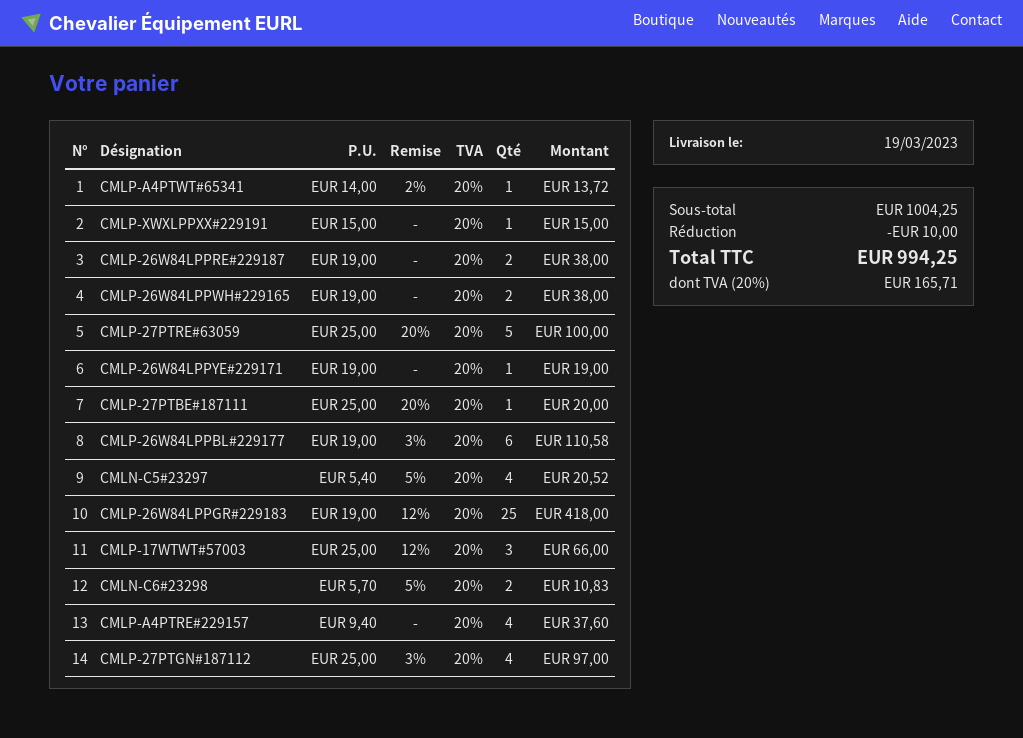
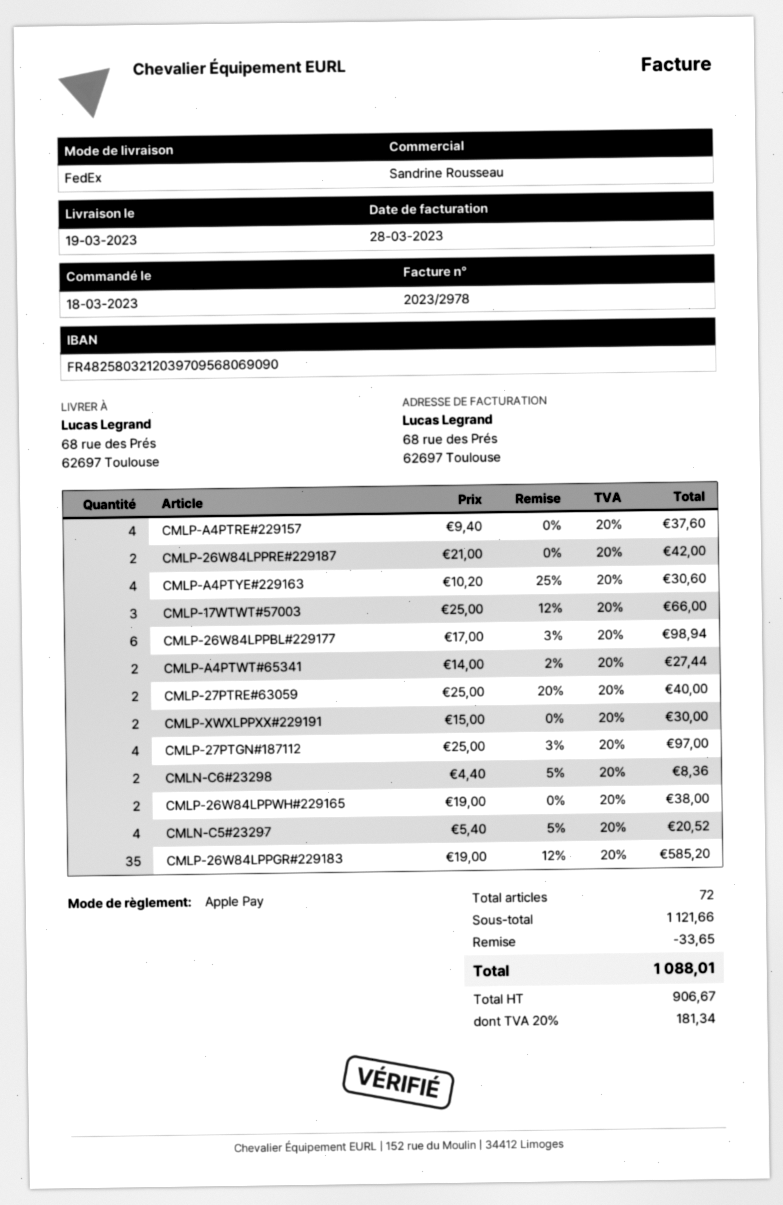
CMLP-A4PTWT#65341: 1 x 14.00 - 2% = 13.72 -> 2 x 14.00 - 2% = 27.44
CMLP-XWXLPPXX#229191: 1 x 15.00 = 15.00 -> 2 x 15.00 = 30.00
CMLP-26W84LPPRE#229187: 2 x 19.00 = 38.00 -> 2 x 21.00 = 42.00
CMLP-27PTRE#63059: 5 x 25.00 - 20% = 100.00 -> 2 x 25.00 - 20% = 40.00
CMLP-26W84LPPYE#229171: 1 x 19.00 = 19.00 -> none
CMLP-27PTBE#187111: 1 x 25.00 - 20% = 20.00 -> none
CMLP-26W84LPPBL#229177: 6 x 19.00 - 3% = 110.58 -> 6 x 17.00 - 3% = 98.94
CMLP-26W84LPPGR#229183: 25 x 19.00 - 12% = 418.00 -> 35 x 19.00 - 12% = 585.20
CMLN-C6#23298: 2 x 5.70 - 5% = 10.83 -> 2 x 4.40 - 5% = 8.36
CMLP-A4PTYE#229163: none -> 4 x 10.20 - 25% = 30.60
subtotal: 1004.25 -> 1121.66
discount: 10.00 -> 33.65
tax: 20% = 165.71 -> 20% = 181.34
total: 994.25 -> 1088.01

